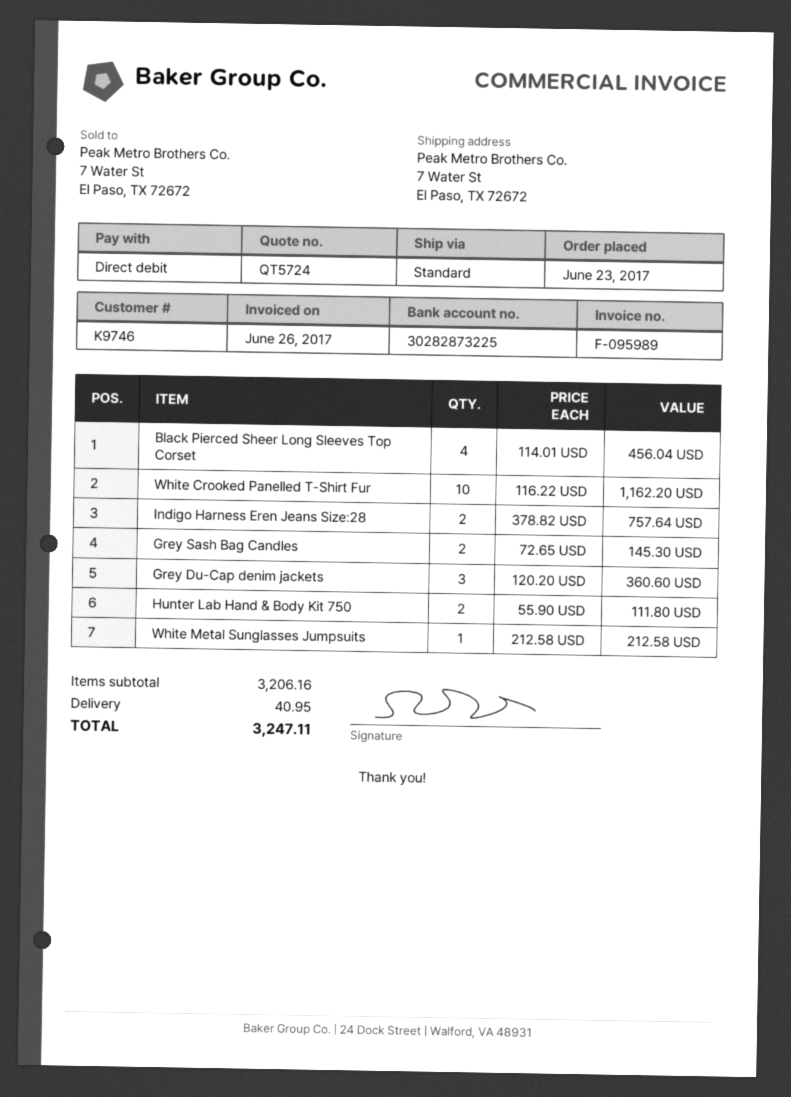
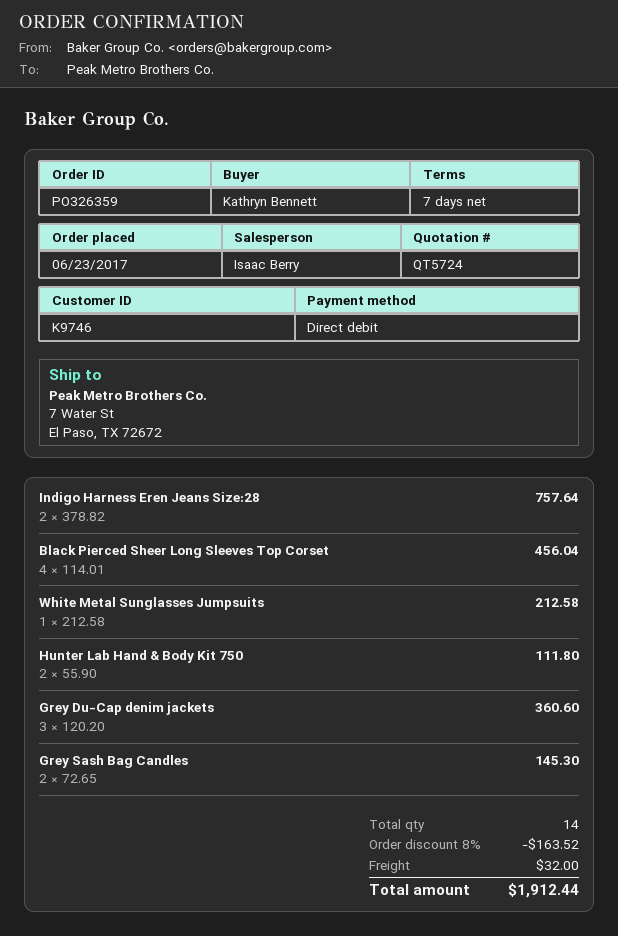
White Crooked Panelled T-Shirt Fur: 10 x 116.22 = 1162.20 -> none
discount: none -> 8% = 163.52
shipping: 40.95 -> 32.00
total: 3247.11 -> 1912.44

